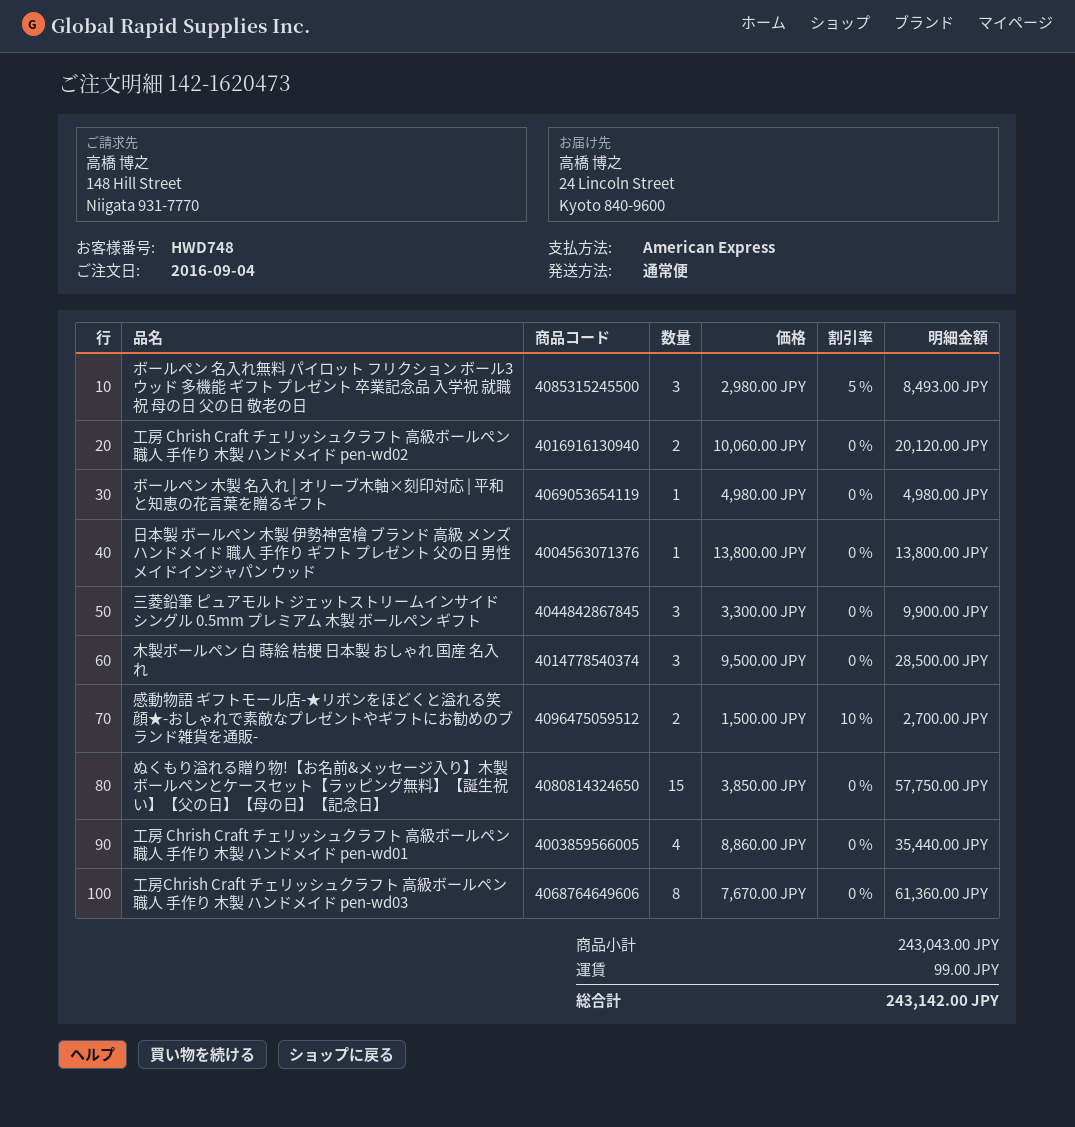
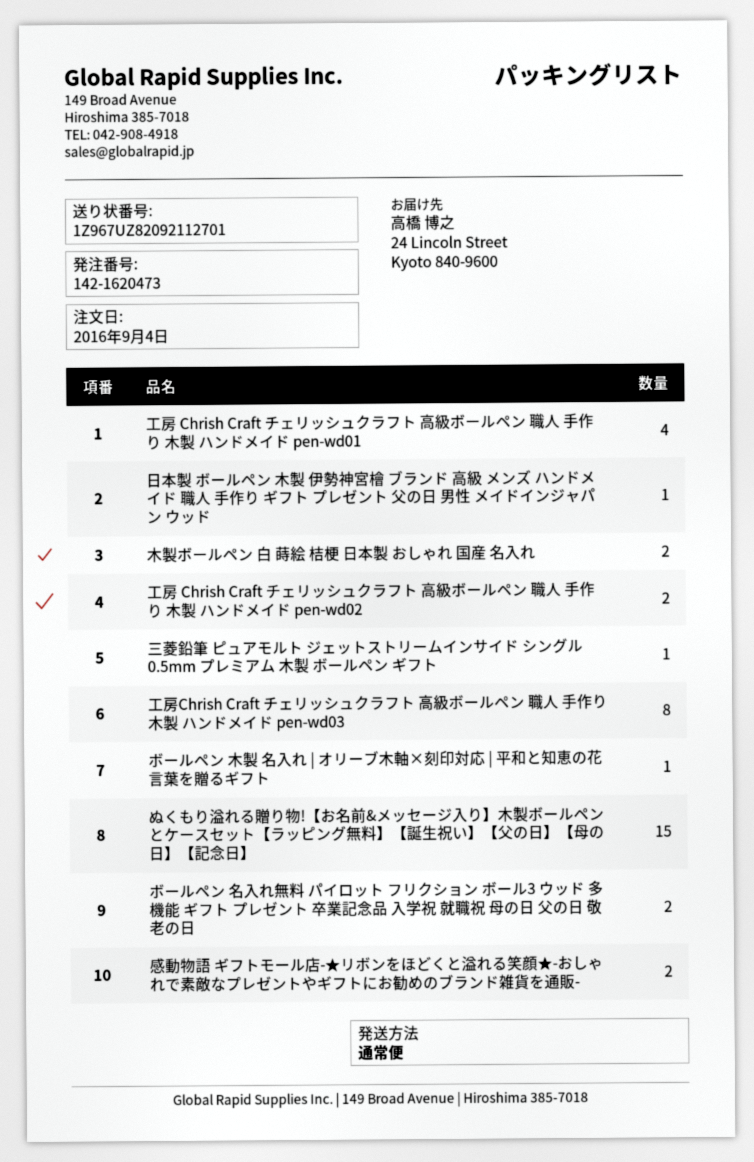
ボールペン 名入れ無料 パイロット フリクション ボール3 ウッド 多機能 ギフト プレゼント 卒業記念品 入学祝 就職祝 母の日 父の日 敬老の日: 3 -> 2
三菱鉛筆 ピュアモルト ジェットストリームインサイド シングル 0.5mm プレミアム 木製 ボールペン ギフト: 3 -> 1
木製ボールペン 白 蒔絵 桔梗 日本製 おしゃれ 国産 名入れ: 3 -> 2

